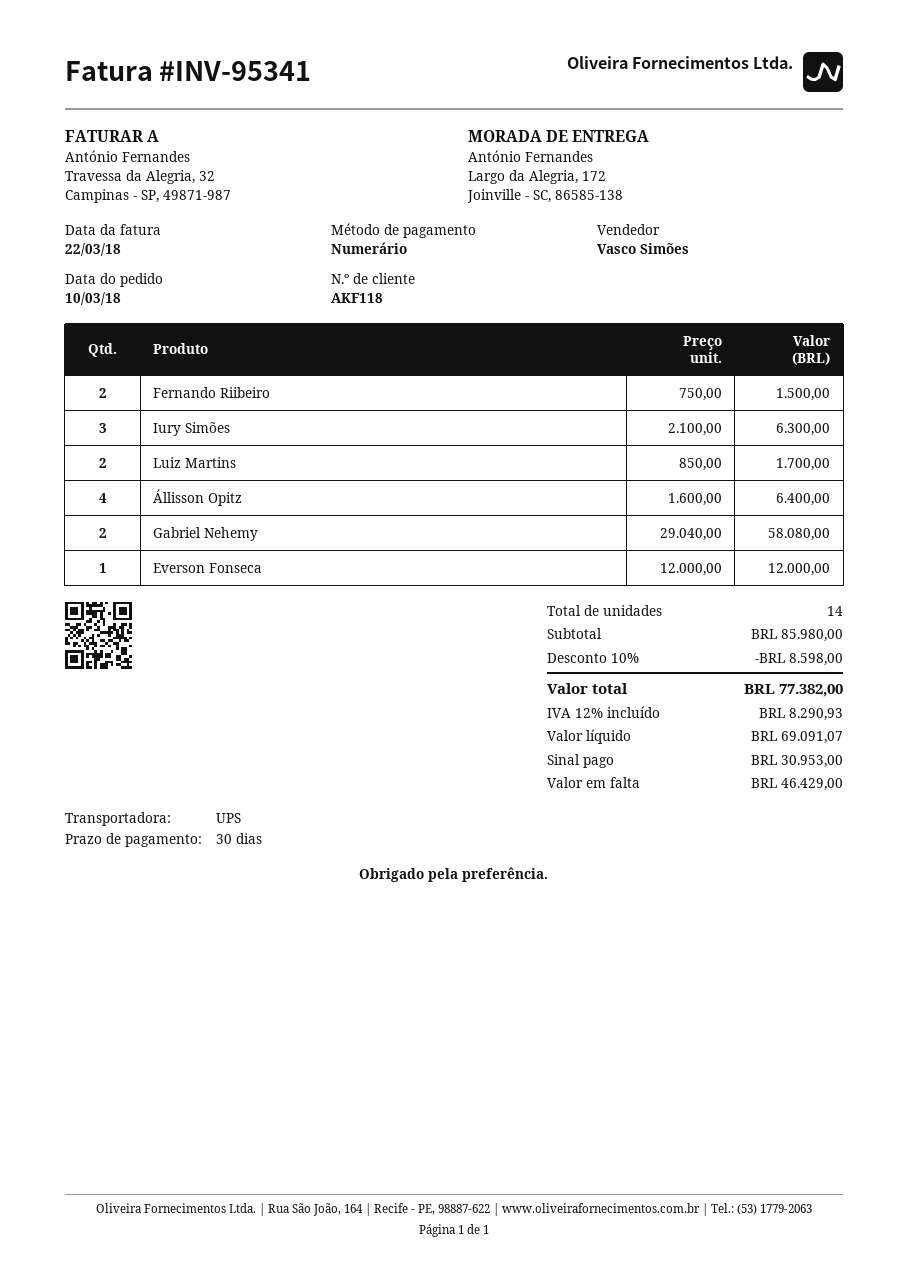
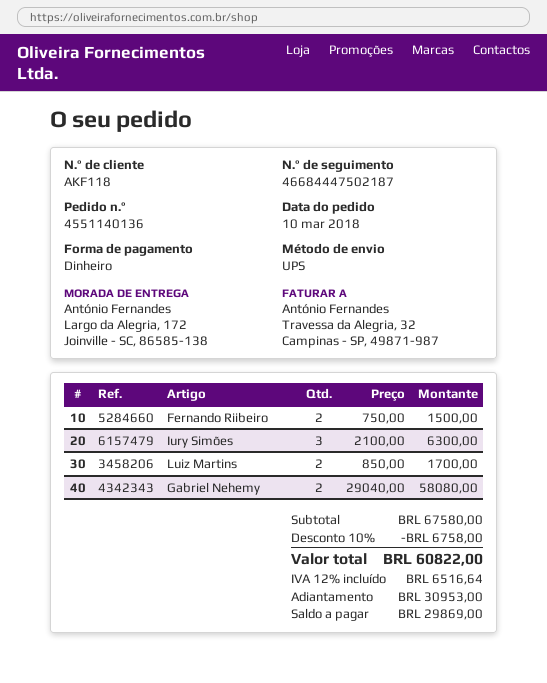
Állisson Opitz: 4 x 1600.00 = 6400.00 -> none
Everson Fonseca: 1 x 12000.00 = 12000.00 -> none
subtotal: 85980.00 -> 67580.00
discount: 10% = 8598.00 -> 10% = 6758.00
tax: 12% = 8290.93 -> 12% = 6516.64
total: 77382.00 -> 60822.00
balance: 46429.00 -> 29869.00

